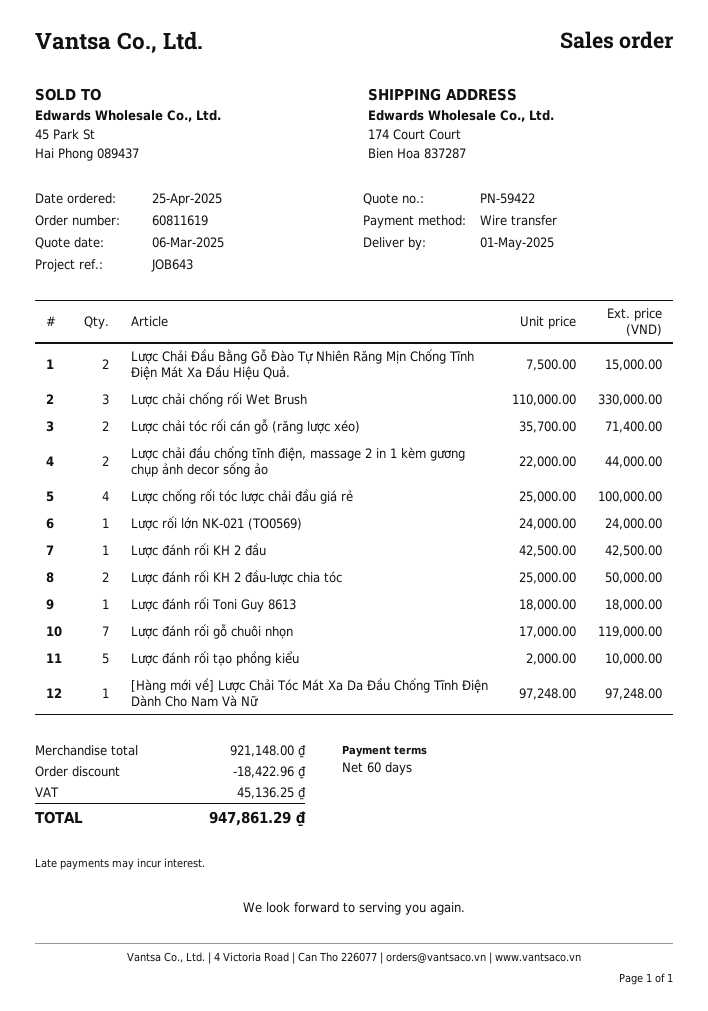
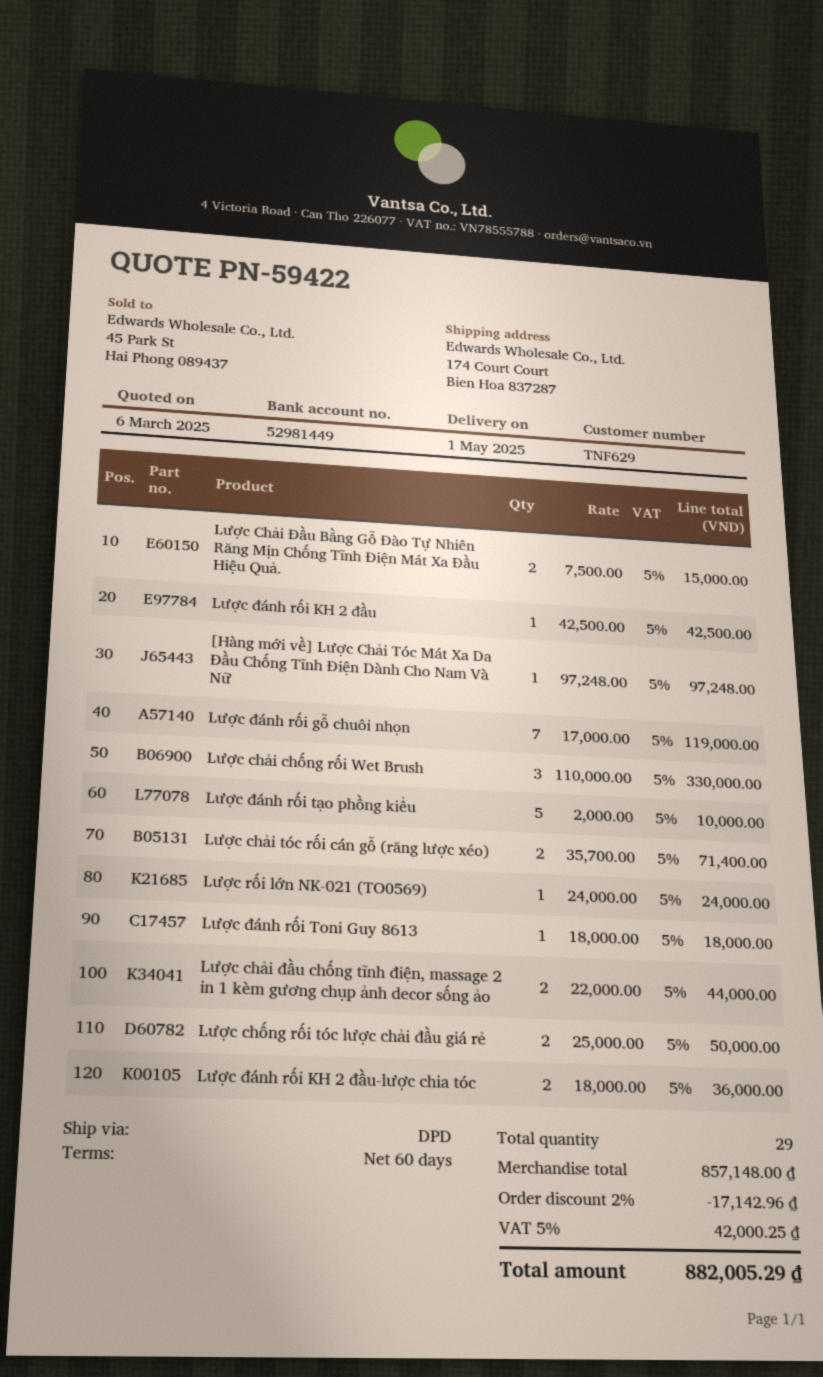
Lược chống rối tóc lược chải đầu giá rẻ: 4 x 25000.00 = 100000.00 -> 2 x 25000.00 = 50000.00
Lược đánh rối KH 2 đầu-lược chia tóc: 2 x 25000.00 = 50000.00 -> 2 x 18000.00 = 36000.00
subtotal: 921148.00 -> 857148.00
discount: 18422.96 -> 17142.96
tax: 45136.25 -> 42000.25
total: 947861.29 -> 882005.29

